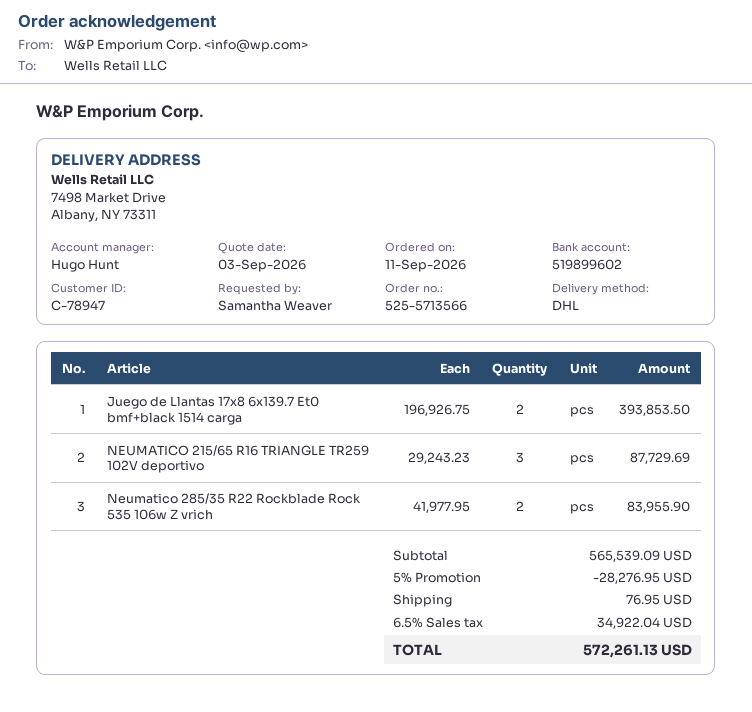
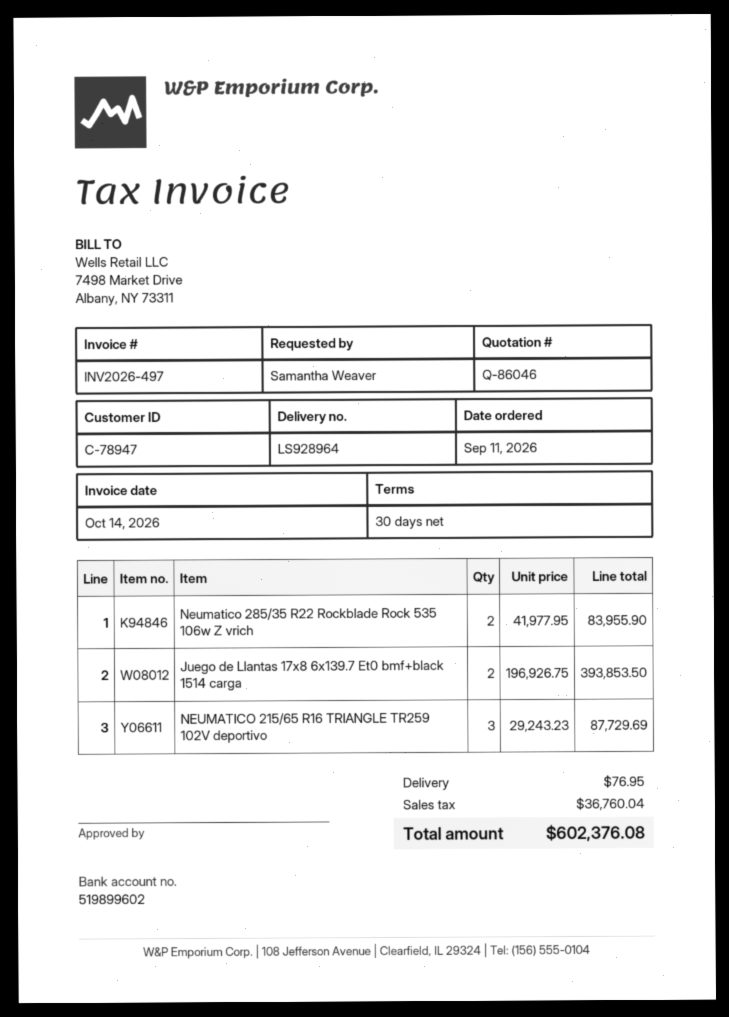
discount: 5% = 28276.95 -> none
tax: 34922.04 -> 36760.04
total: 572261.13 -> 602376.08

